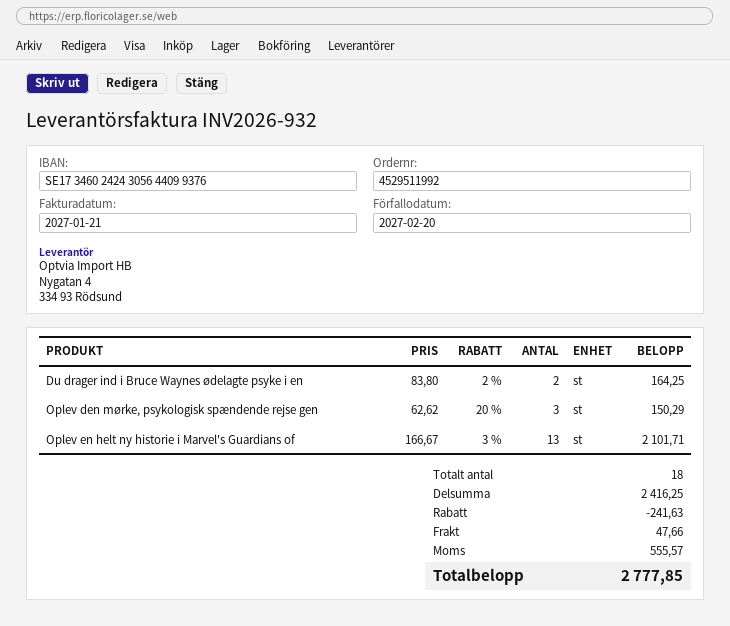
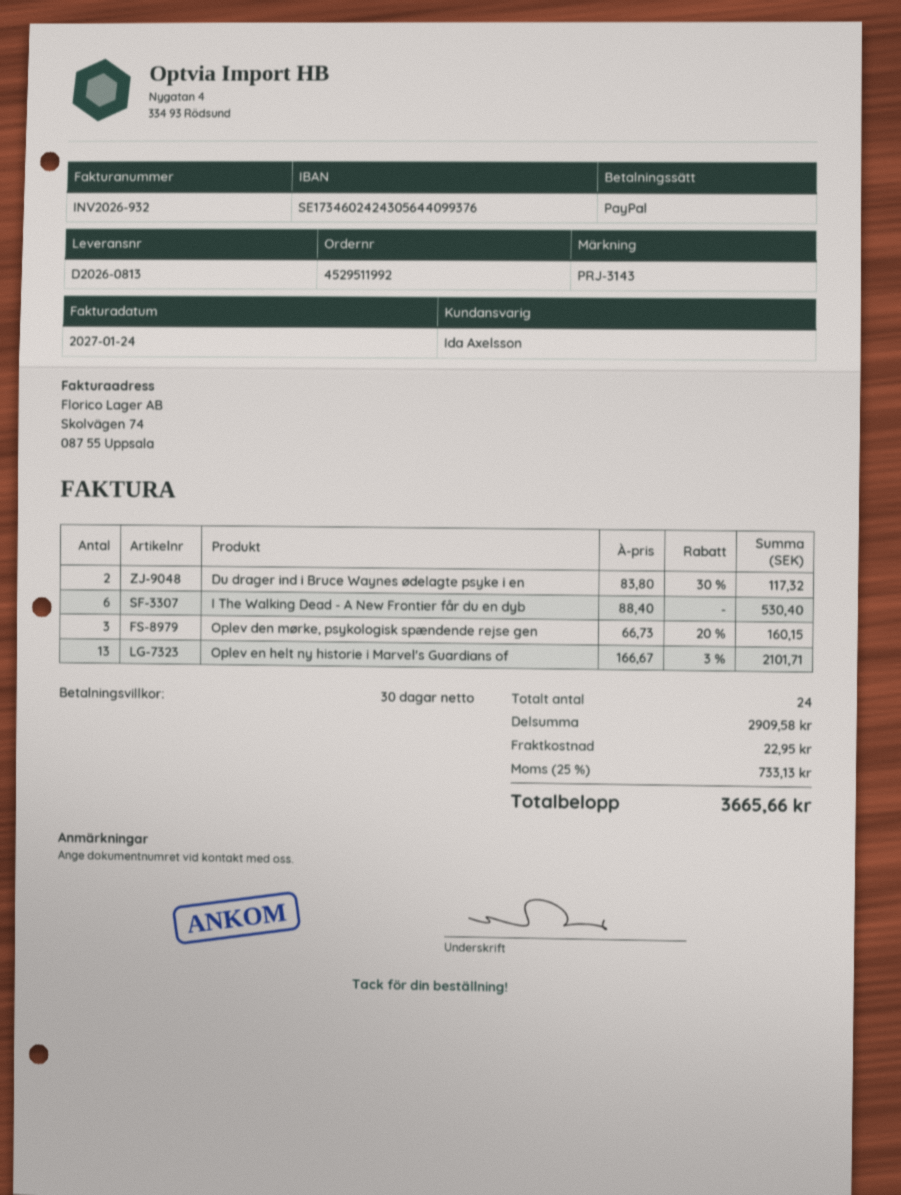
invoice date: 2027-01-21 -> 2027-01-24
Du drager ind i Bruce Waynes ødelagte psyke i en: 2 x 83.80 - 2% = 164.25 -> 2 x 83.80 - 30% = 117.32
Oplev den mørke, psykologisk spændende rejse gen: 3 x 62.62 - 20% = 150.29 -> 3 x 66.73 - 20% = 160.15
I The Walking Dead - A New Frontier får du en dyb: none -> 6 x 88.40 = 530.40
total quantity: 18 -> 24
subtotal: 2416.25 -> 2909.58
discount: 241.63 -> none
shipping: 47.66 -> 22.95
tax: 555.57 -> 733.13
total: 2777.85 -> 3665.66

